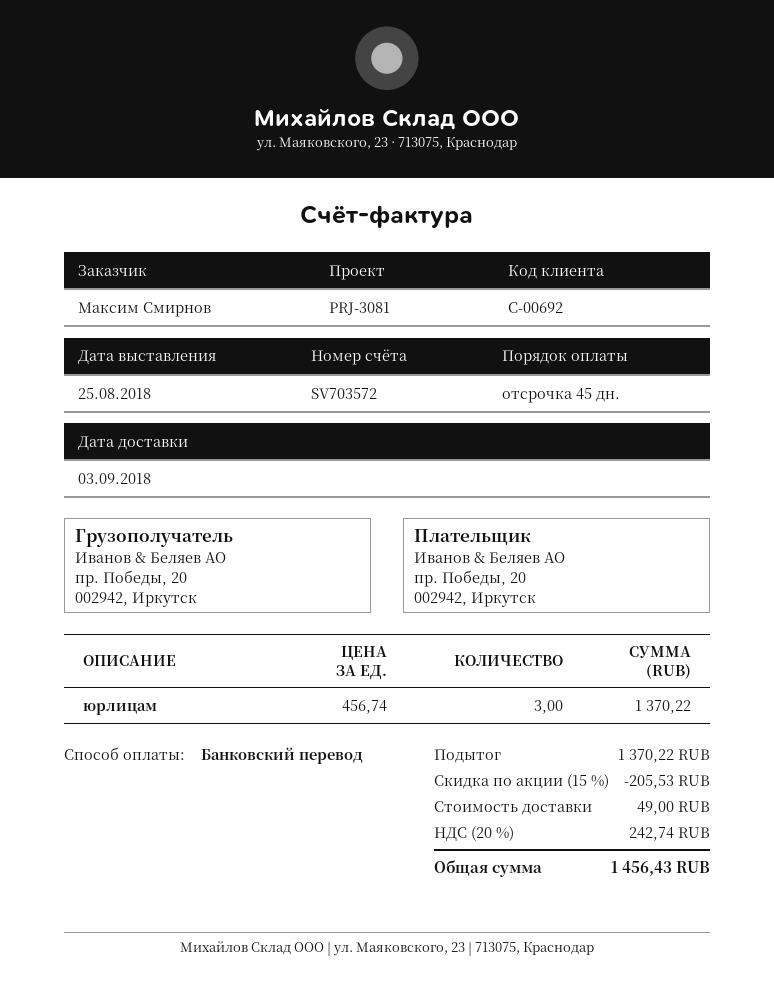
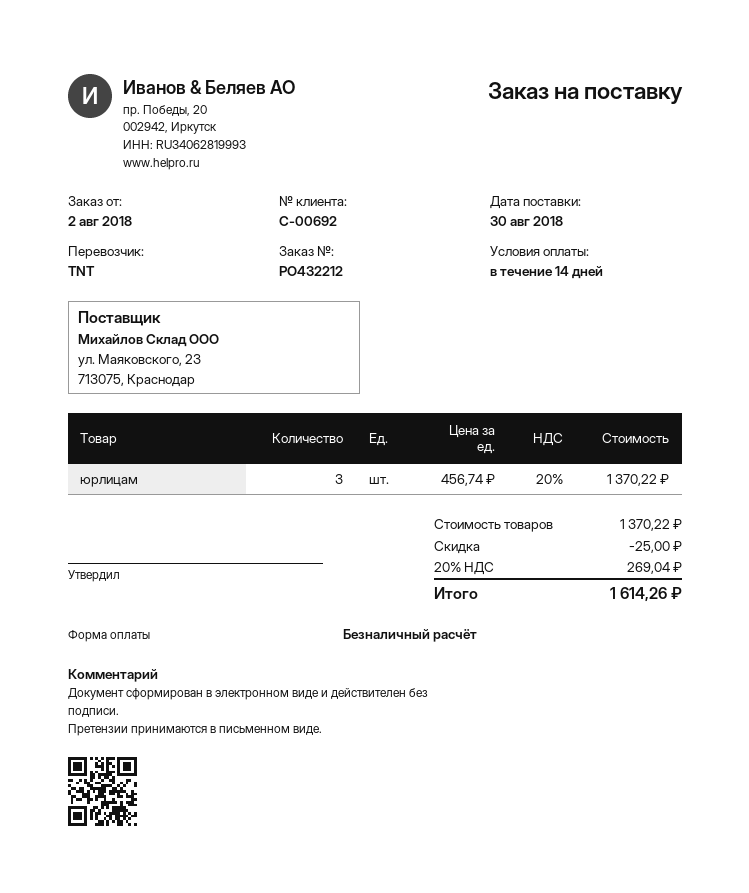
delivery date: 2018-09-03 -> 2018-08-30
payment terms: 45 days -> 14 days
discount: 205.53 -> 25.00
shipping: 49.00 -> none
tax: 20% = 242.74 -> 20% = 269.04
total: 1456.43 -> 1614.26

